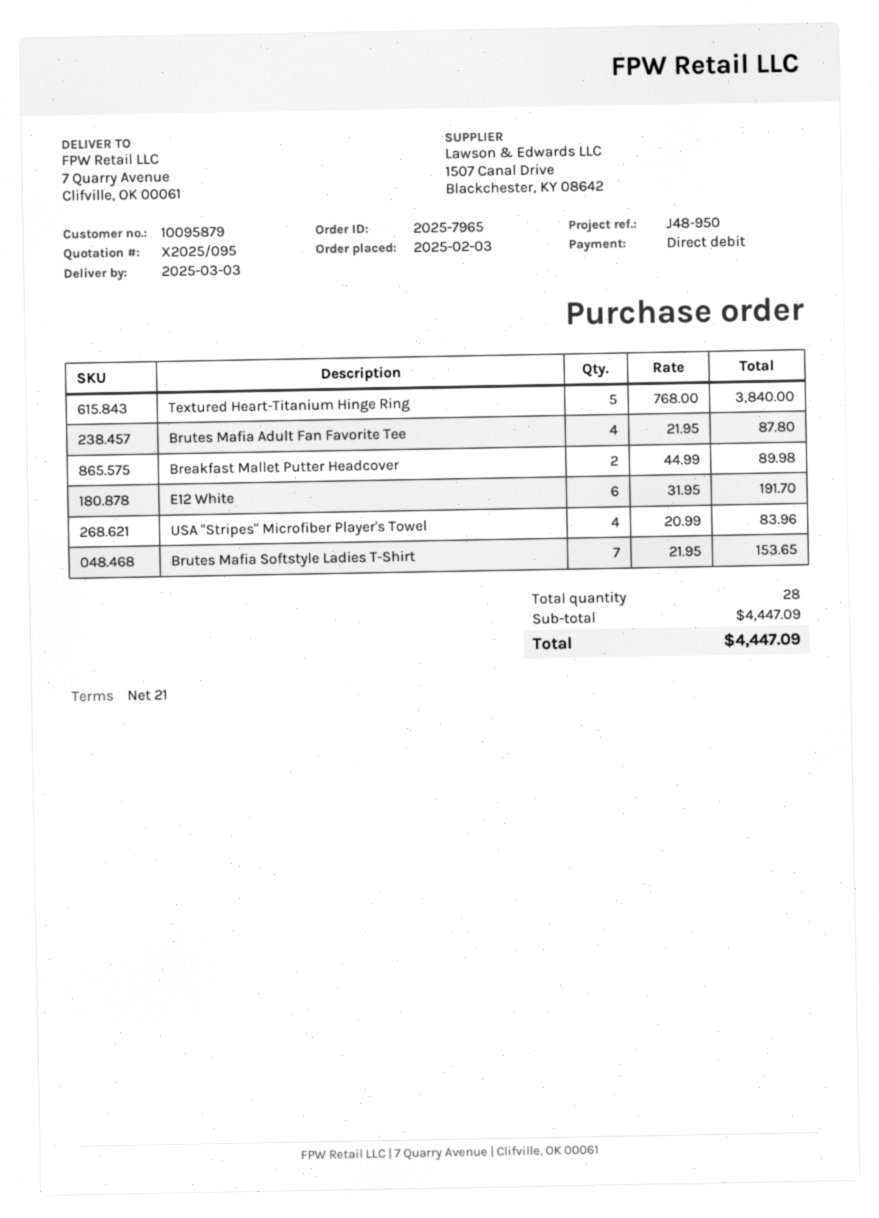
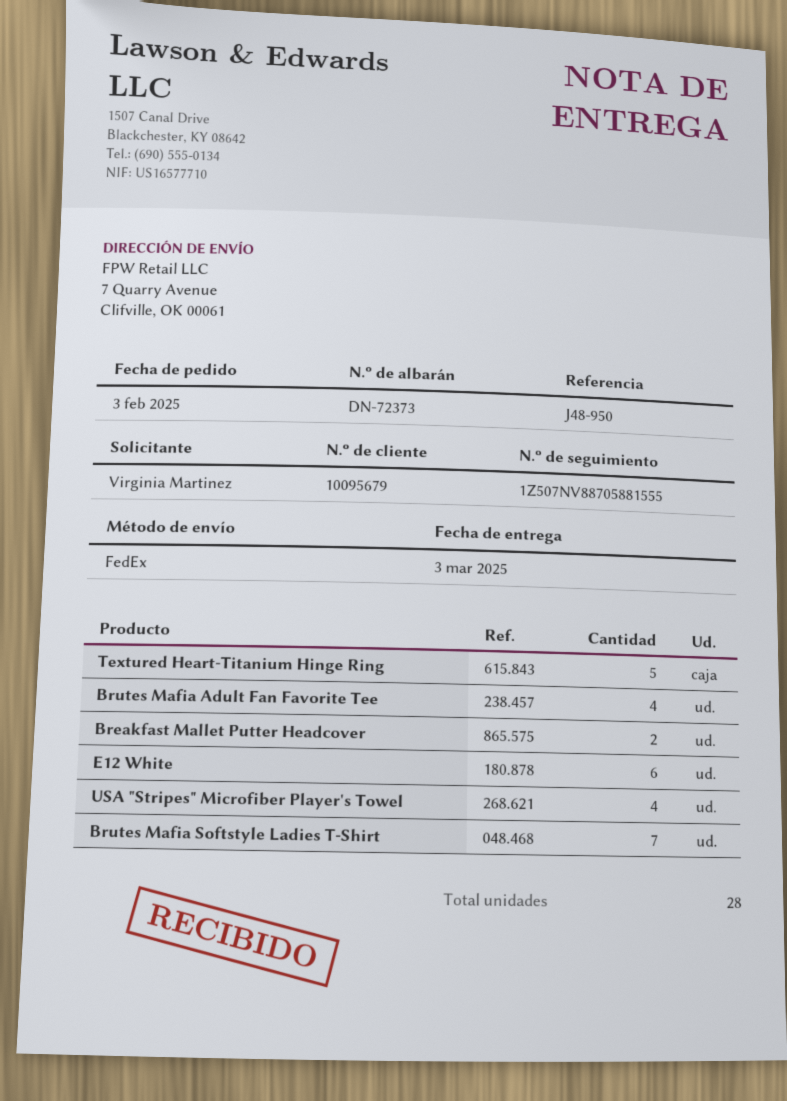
customer number: 10095879 -> 10095679

